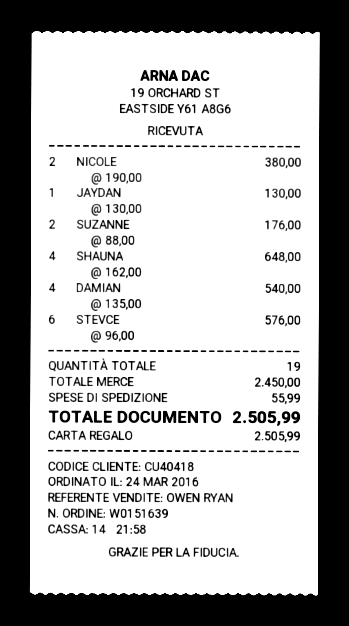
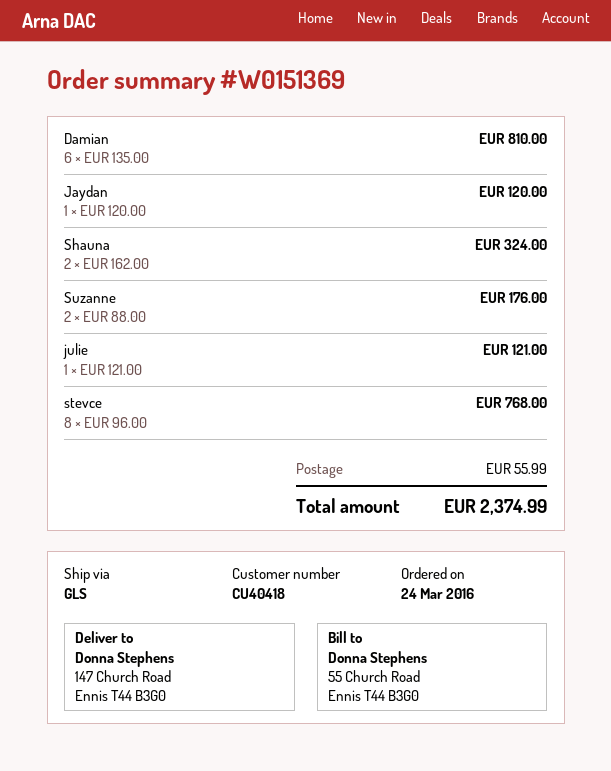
order number: W0151639 -> W0151369
NICOLE: 2 x 190.00 = 380.00 -> none
JAYDAN: 1 x 130.00 = 130.00 -> 1 x 120.00 = 120.00
SHAUNA: 4 x 162.00 = 648.00 -> 2 x 162.00 = 324.00
DAMIAN: 4 x 135.00 = 540.00 -> 6 x 135.00 = 810.00
STEVCE: 6 x 96.00 = 576.00 -> 8 x 96.00 = 768.00
julie: none -> 1 x 121.00 = 121.00
total: 2505.99 -> 2374.99

